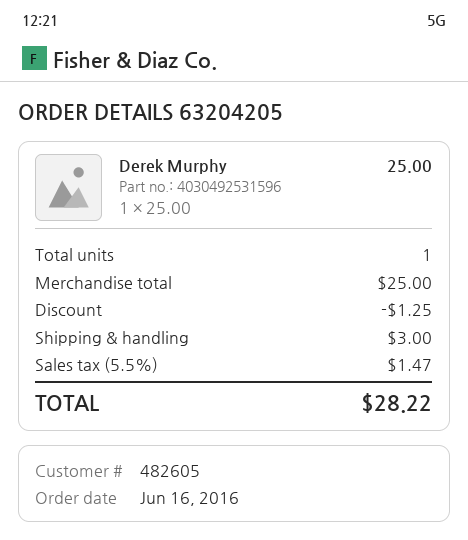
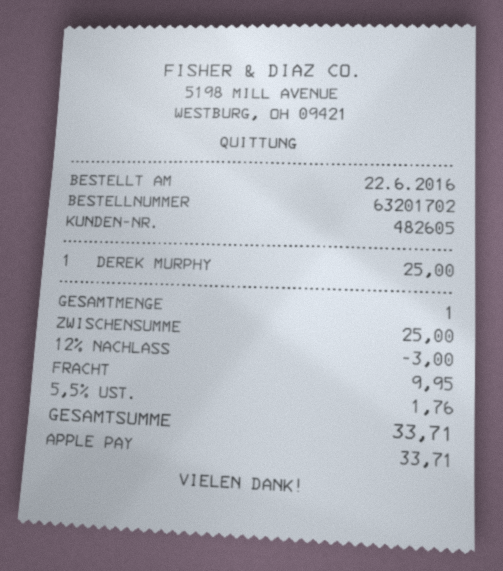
order number: 63204205 -> 63201702
order date: 2016-06-16 -> 2016-06-22
discount: 1.25 -> 3.00
shipping: 3.00 -> 9.95
tax: 5.5% = 1.47 -> 5.5% = 1.76
total: 28.22 -> 33.71

